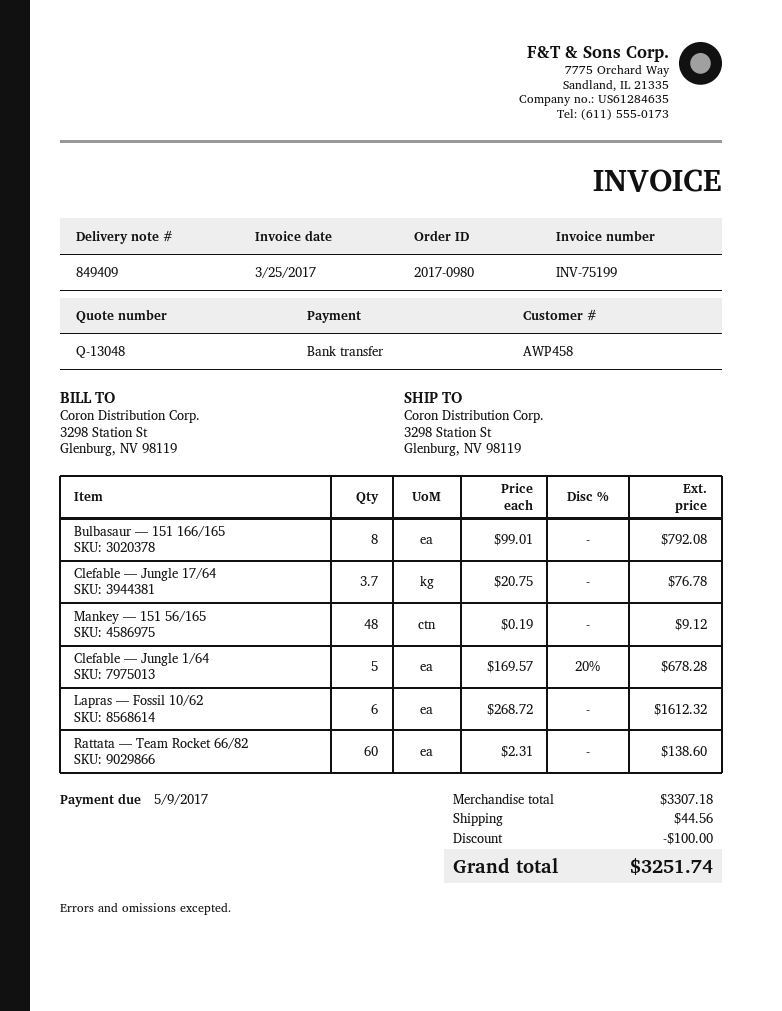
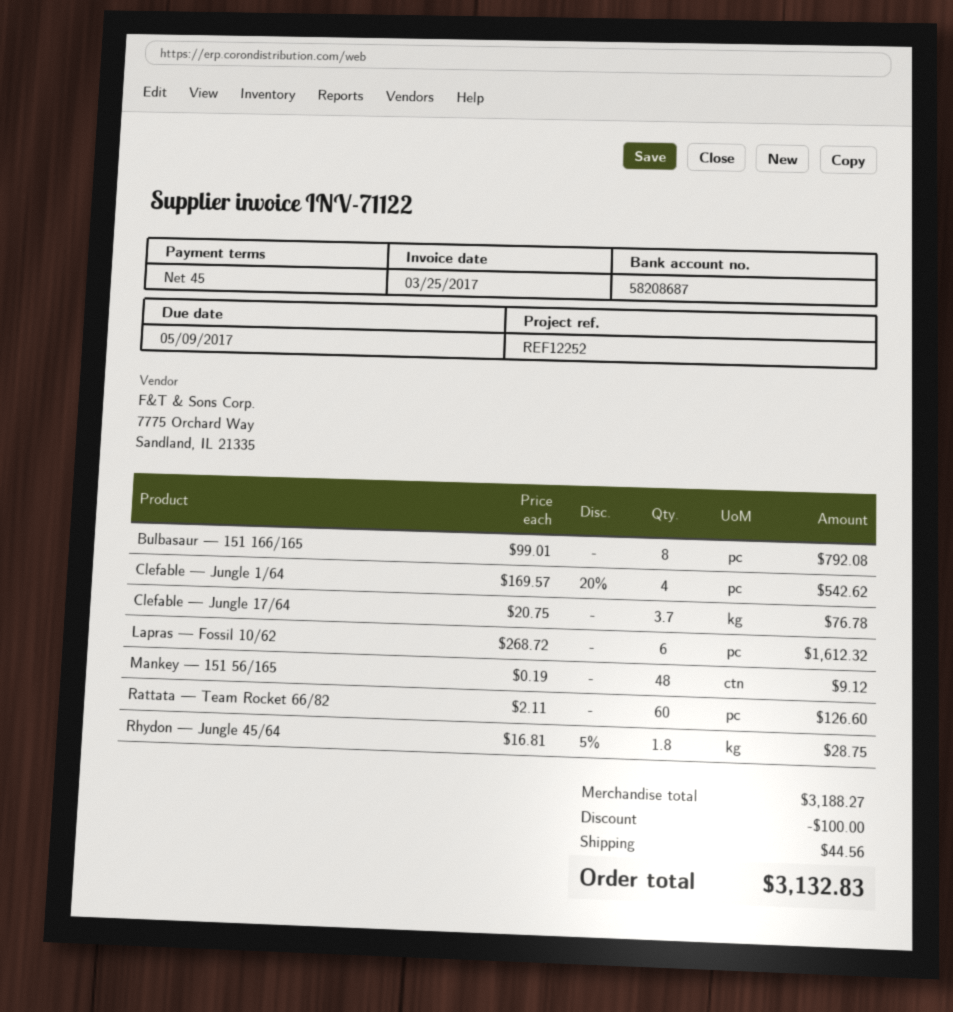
invoice number: INV-75199 -> INV-71122
Clefable — Jungle 1/64: 5 x 169.57 - 20% = 678.28 -> 4 x 169.57 - 20% = 542.62
Rattata — Team Rocket 66/82: 60 x 2.31 = 138.60 -> 60 x 2.11 = 126.60
Rhydon — Jungle 45/64: none -> 1.8 x 16.81 - 5% = 28.75
subtotal: 3307.18 -> 3188.27
total: 3251.74 -> 3132.83

